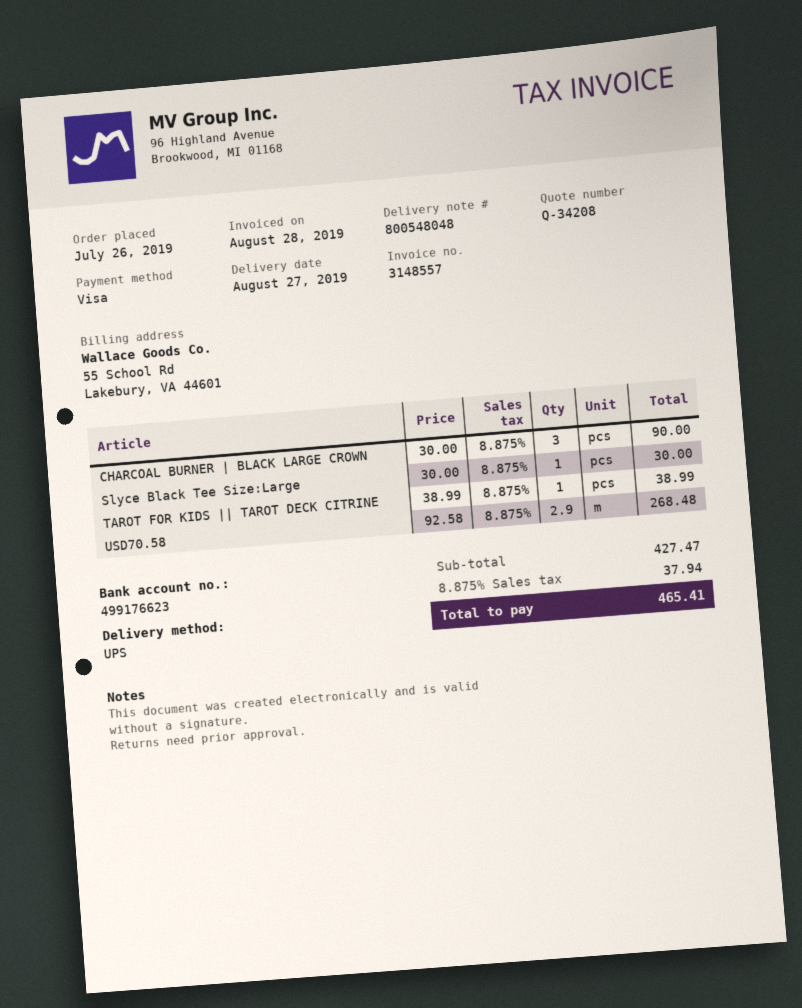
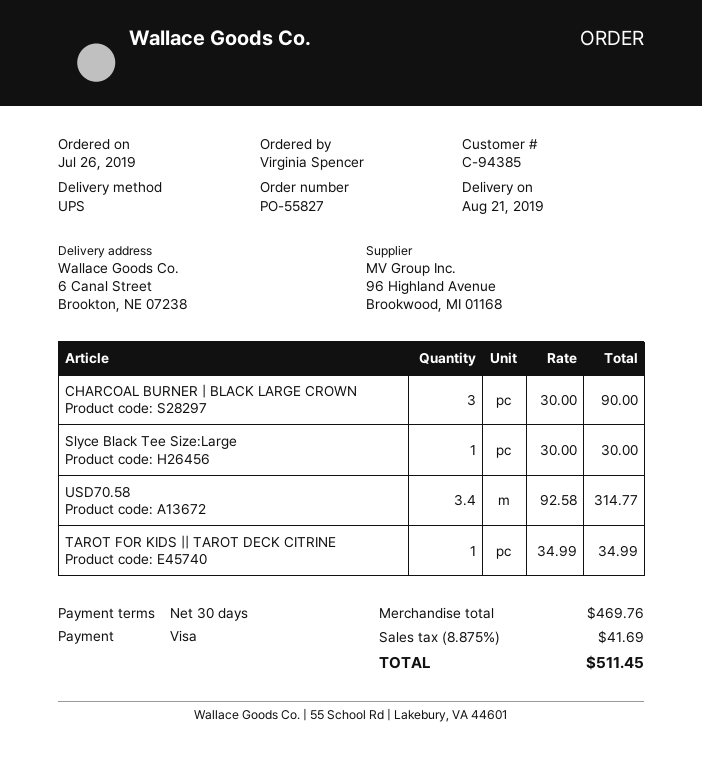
delivery date: 2019-08-27 -> 2019-08-21
TAROT FOR KIDS || TAROT DECK CITRINE: 1 x 38.99 = 38.99 -> 1 x 34.99 = 34.99
USD70.58: 2.9 x 92.58 = 268.48 -> 3.4 x 92.58 = 314.77
subtotal: 427.47 -> 469.76
tax: 8.875% = 37.94 -> 8.875% = 41.69
total: 465.41 -> 511.45

